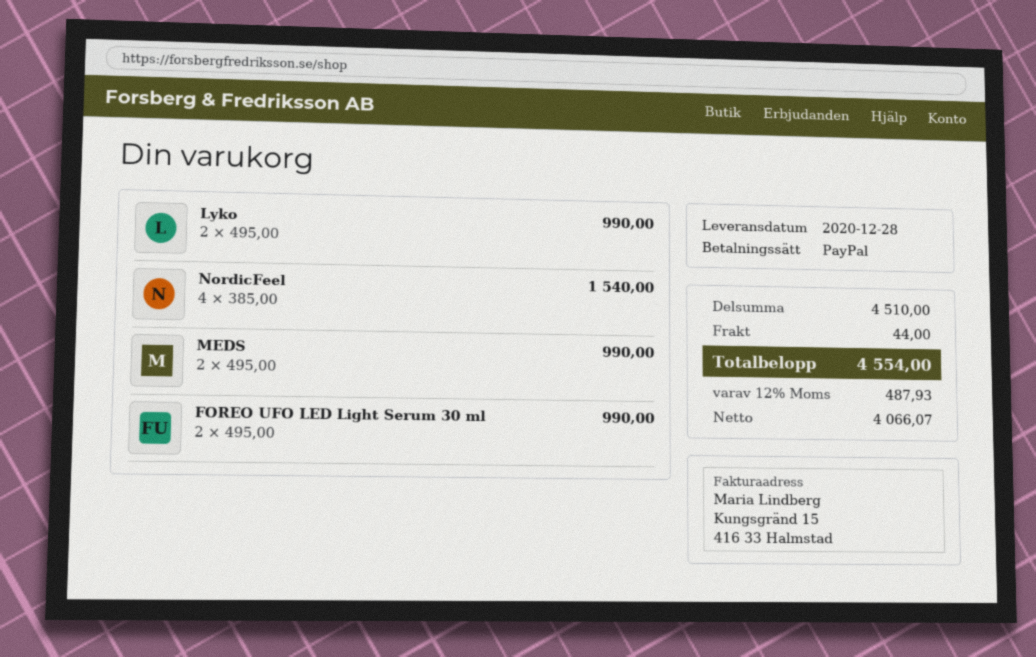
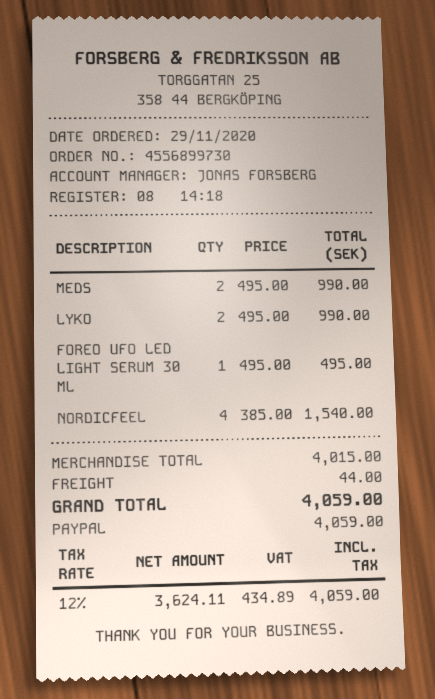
FOREO UFO LED Light Serum 30 ml: 2 x 495.00 = 990.00 -> 1 x 495.00 = 495.00
subtotal: 4510.00 -> 4015.00
net: 4066.07 -> 3624.11
tax: 12% = 487.93 -> 12% = 434.89
total: 4554.00 -> 4059.00

